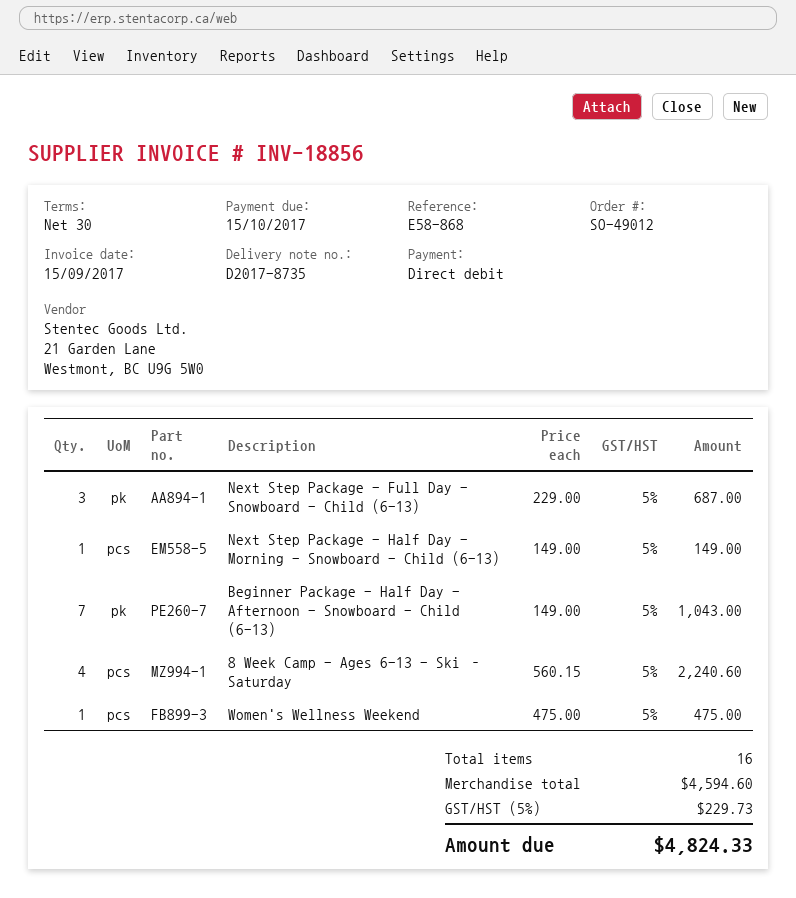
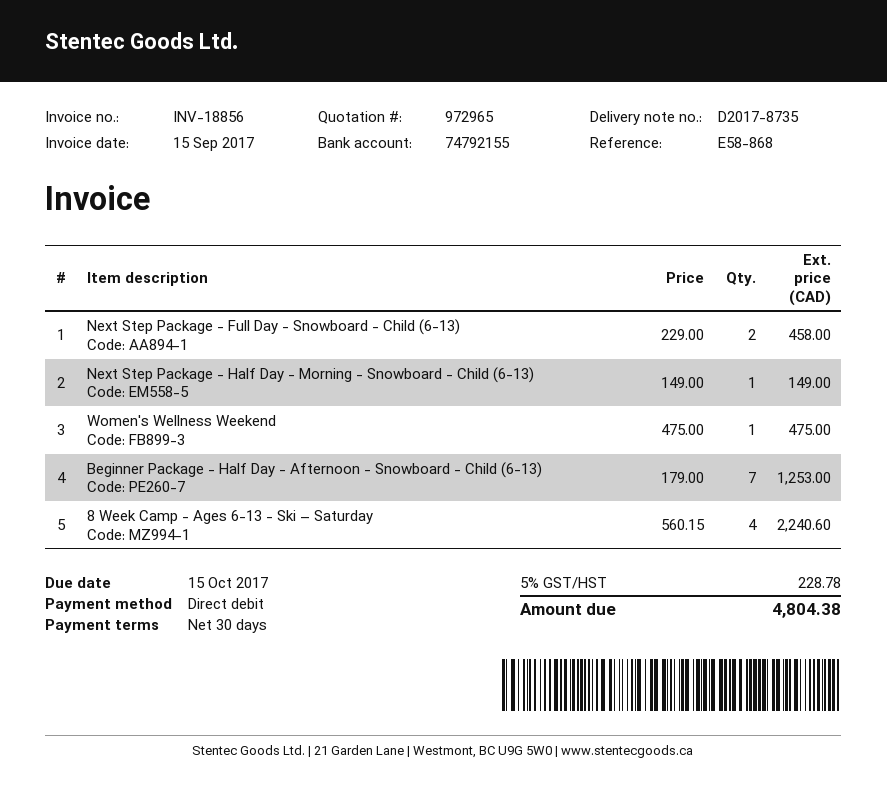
Next Step Package - Full Day - Snowboard - Child (6-13): 3 x 229.00 = 687.00 -> 2 x 229.00 = 458.00
Beginner Package - Half Day - Afternoon - Snowboard - Child (6-13): 7 x 149.00 = 1043.00 -> 7 x 179.00 = 1253.00
tax: 5% = 229.73 -> 5% = 228.78
total: 4824.33 -> 4804.38

